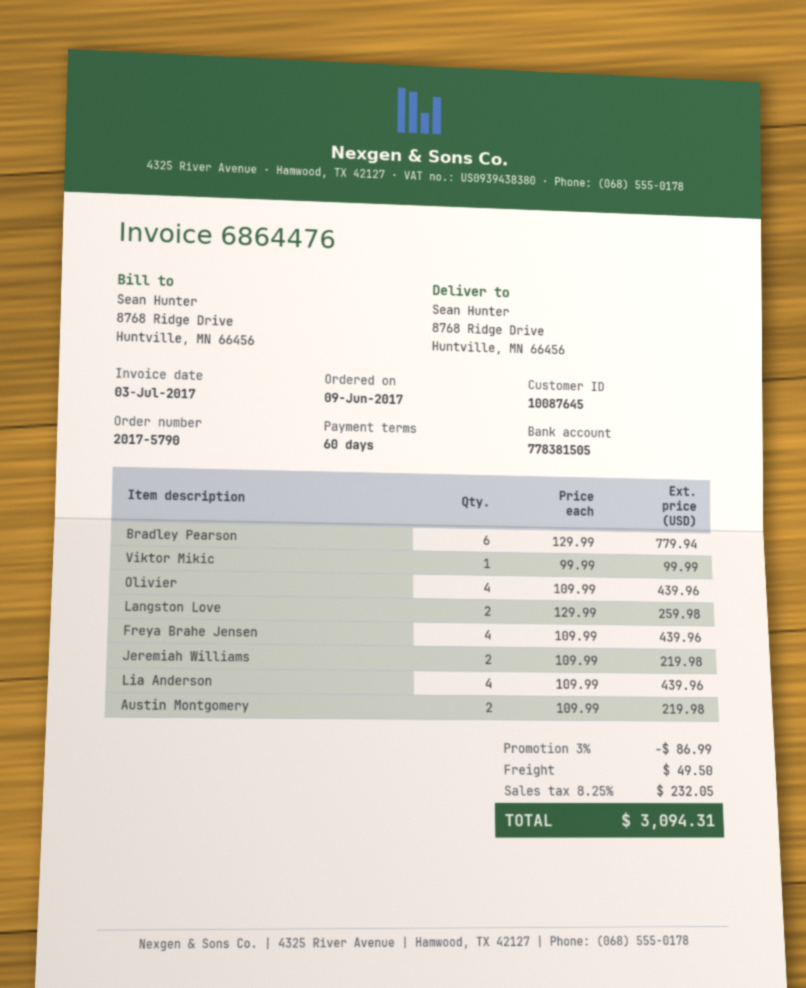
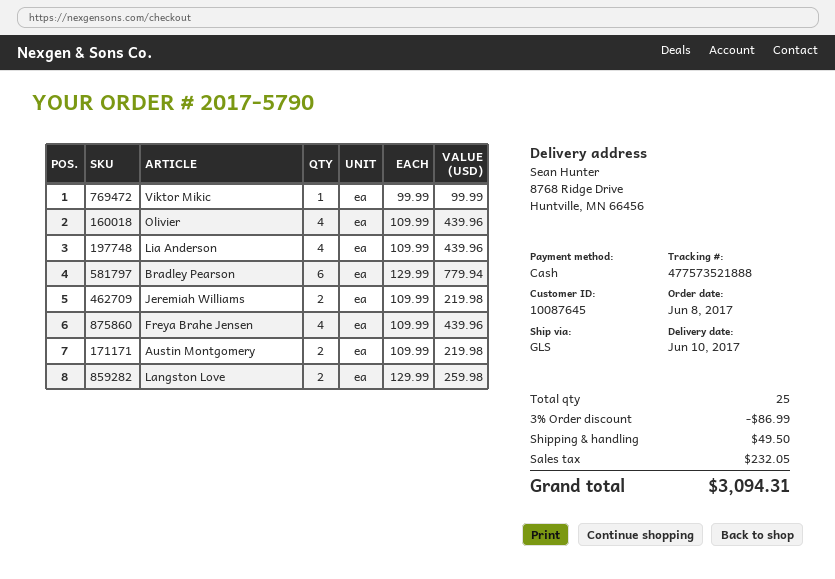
order date: 2017-06-09 -> 2017-06-08

